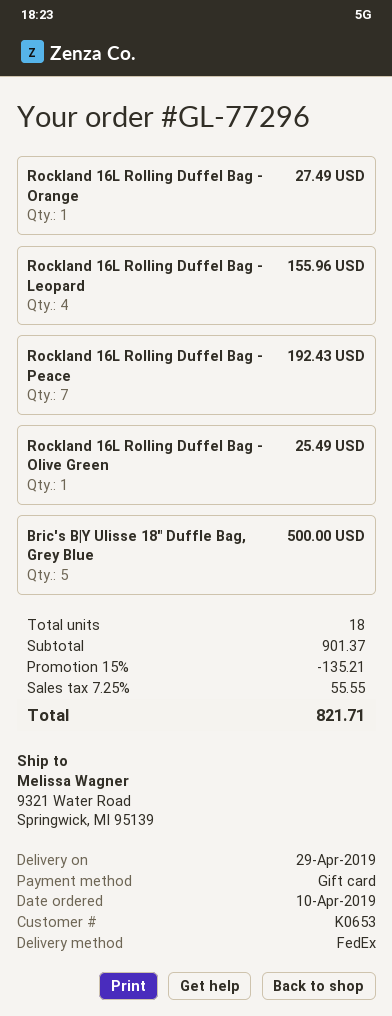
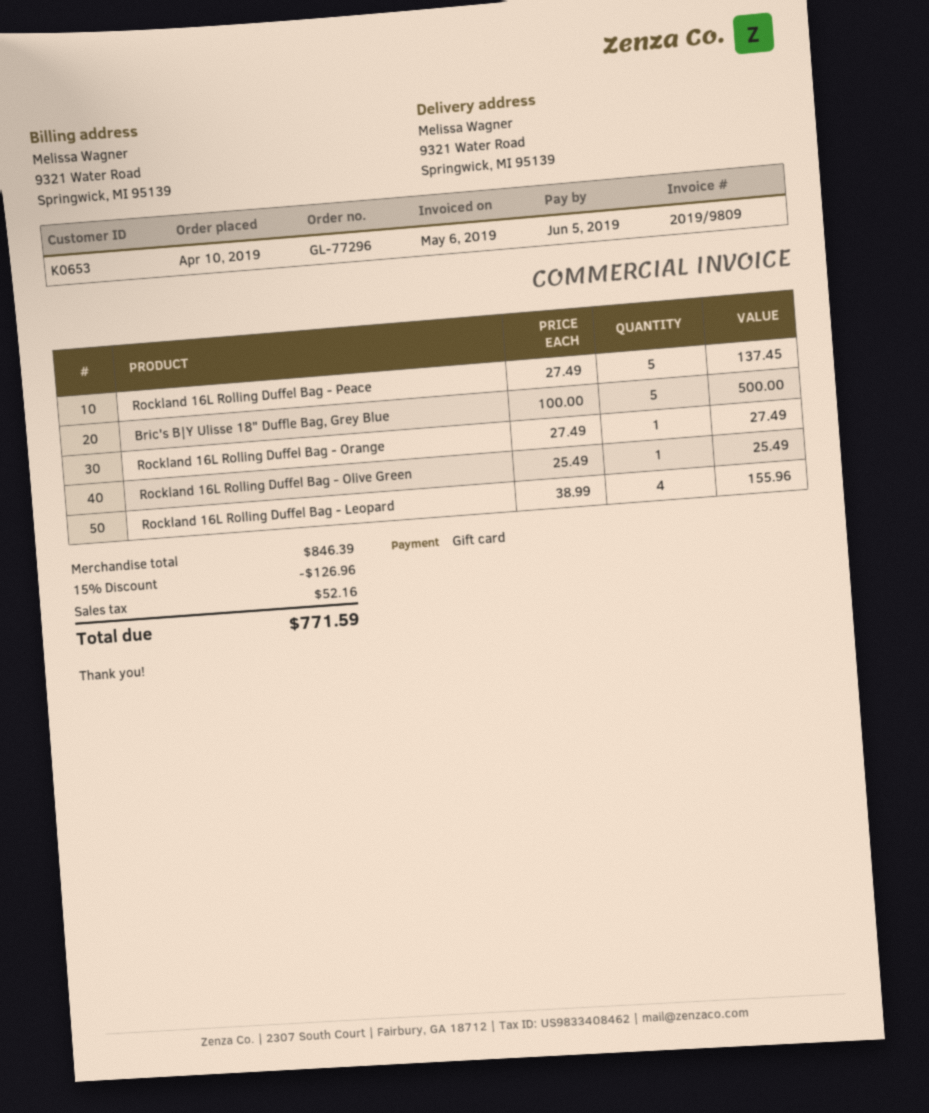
Rockland 16L Rolling Duffel Bag - Peace: 7 for 192.43 -> 5 for 137.45
subtotal: 901.37 -> 846.39
discount: 15% = 135.21 -> 15% = 126.96
tax: 55.55 -> 52.16
total: 821.71 -> 771.59

